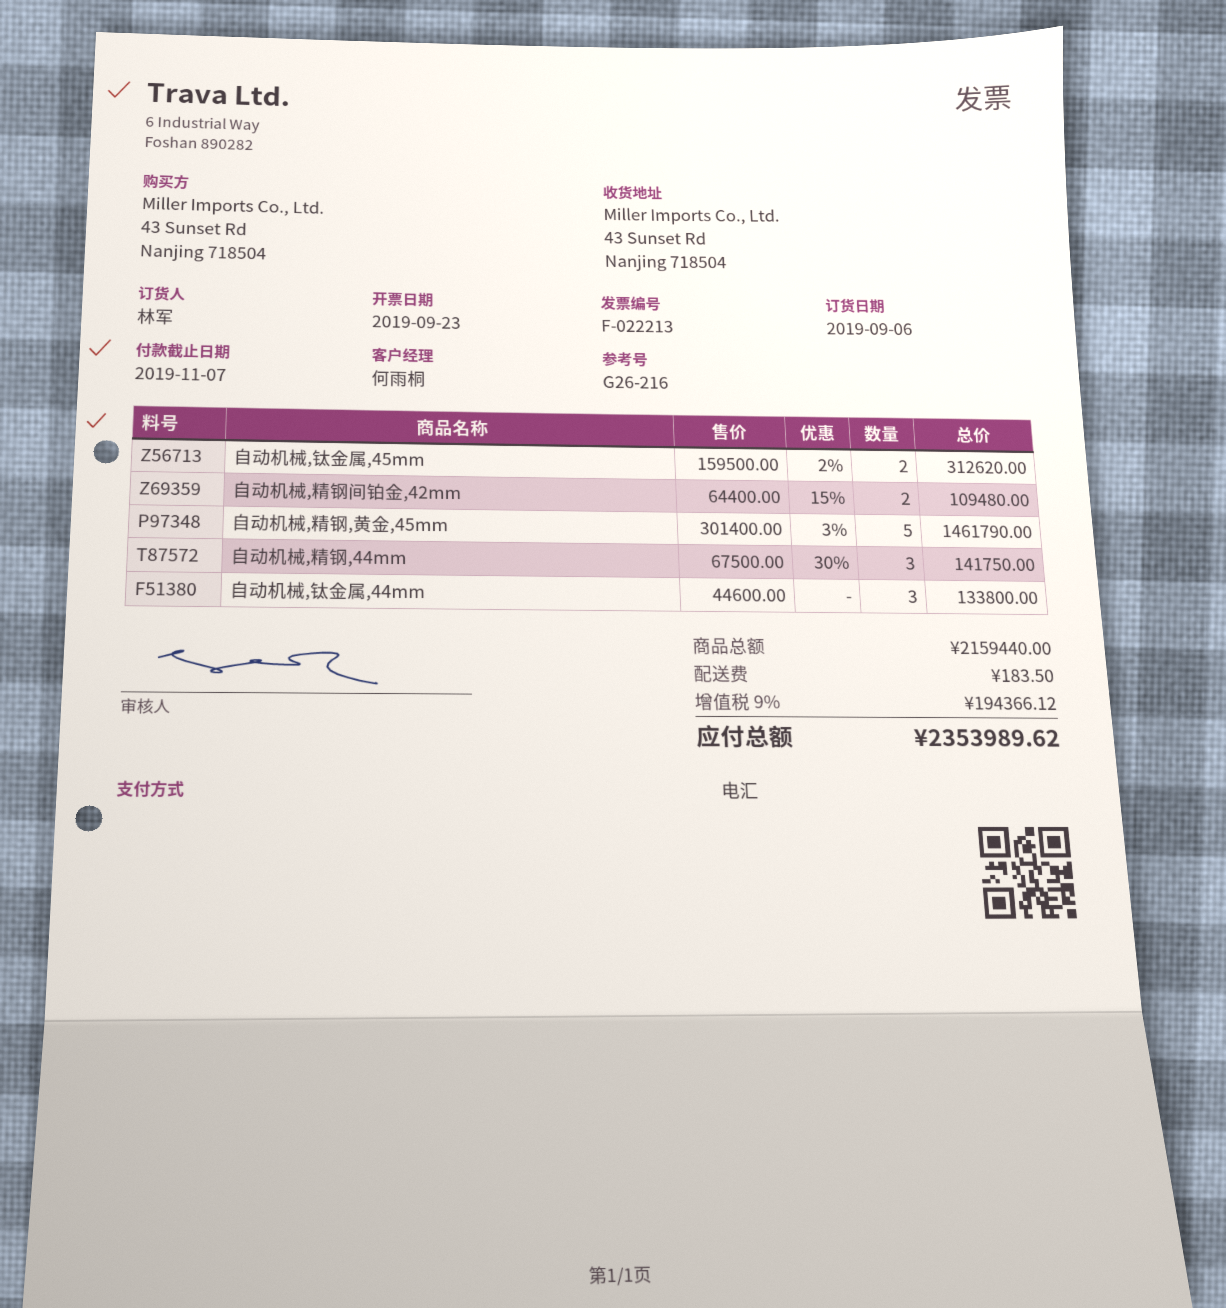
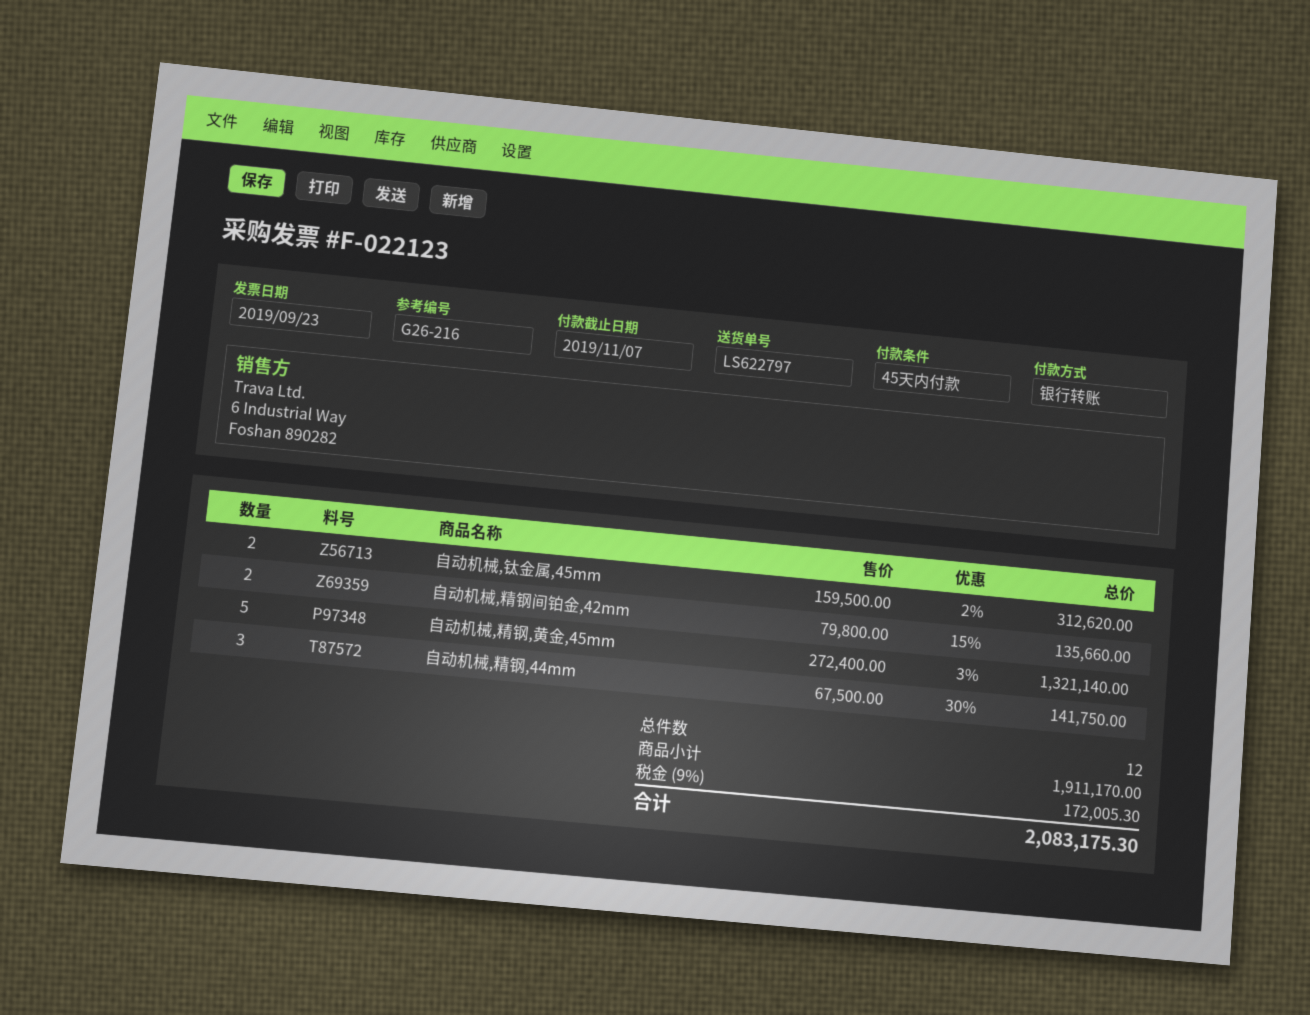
invoice number: F-022213 -> F-022123
自动机械,精钢间铂金,42mm: 2 x 64400.00 - 15% = 109480.00 -> 2 x 79800.00 - 15% = 135660.00
自动机械,精钢,黄金,45mm: 5 x 301400.00 - 3% = 1461790.00 -> 5 x 272400.00 - 3% = 1321140.00
自动机械,钛金属,44mm: 3 x 44600.00 = 133800.00 -> none
subtotal: 2159440.00 -> 1911170.00
shipping: 183.50 -> none
tax: 9% = 194366.12 -> 9% = 172005.30
total: 2353989.62 -> 2083175.30

